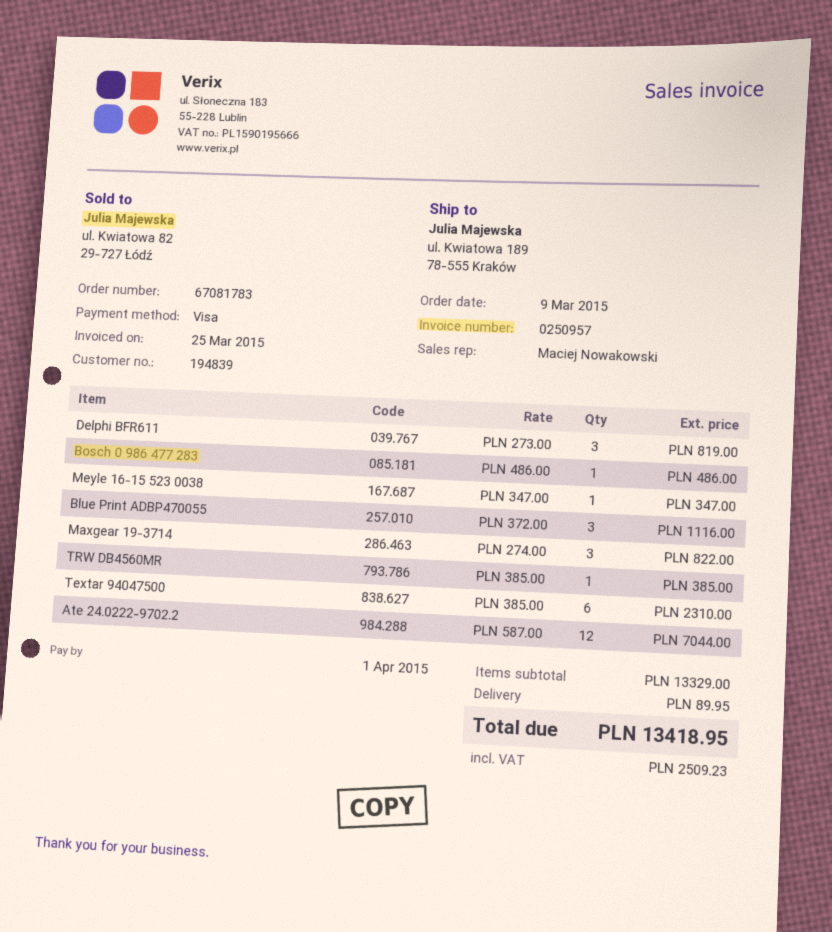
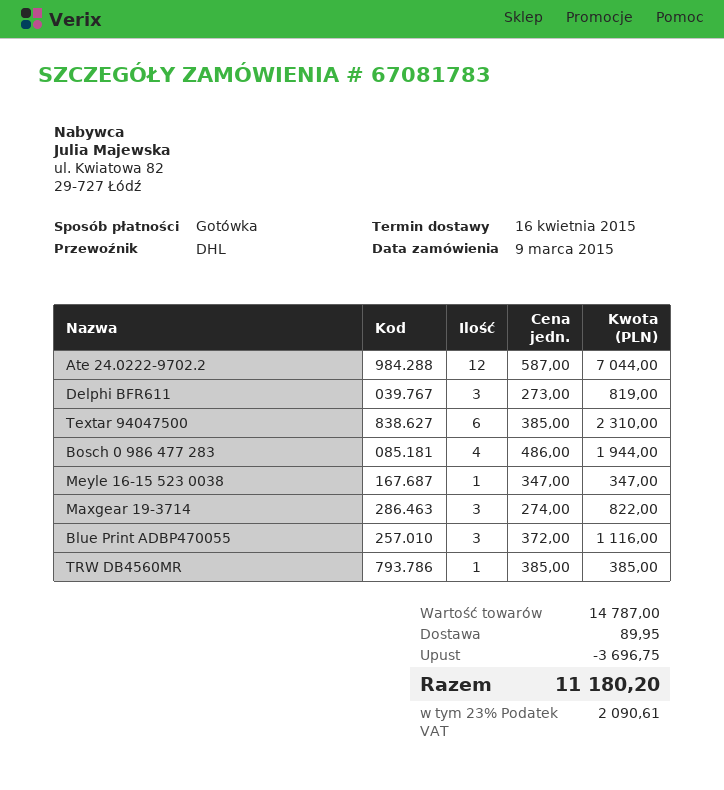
payment method: Visa -> cash
Bosch 0 986 477 283: 1 x 486.00 = 486.00 -> 4 x 486.00 = 1944.00
subtotal: 13329.00 -> 14787.00
discount: none -> 3696.75
tax: 2509.23 -> 2090.61
total: 13418.95 -> 11180.20

